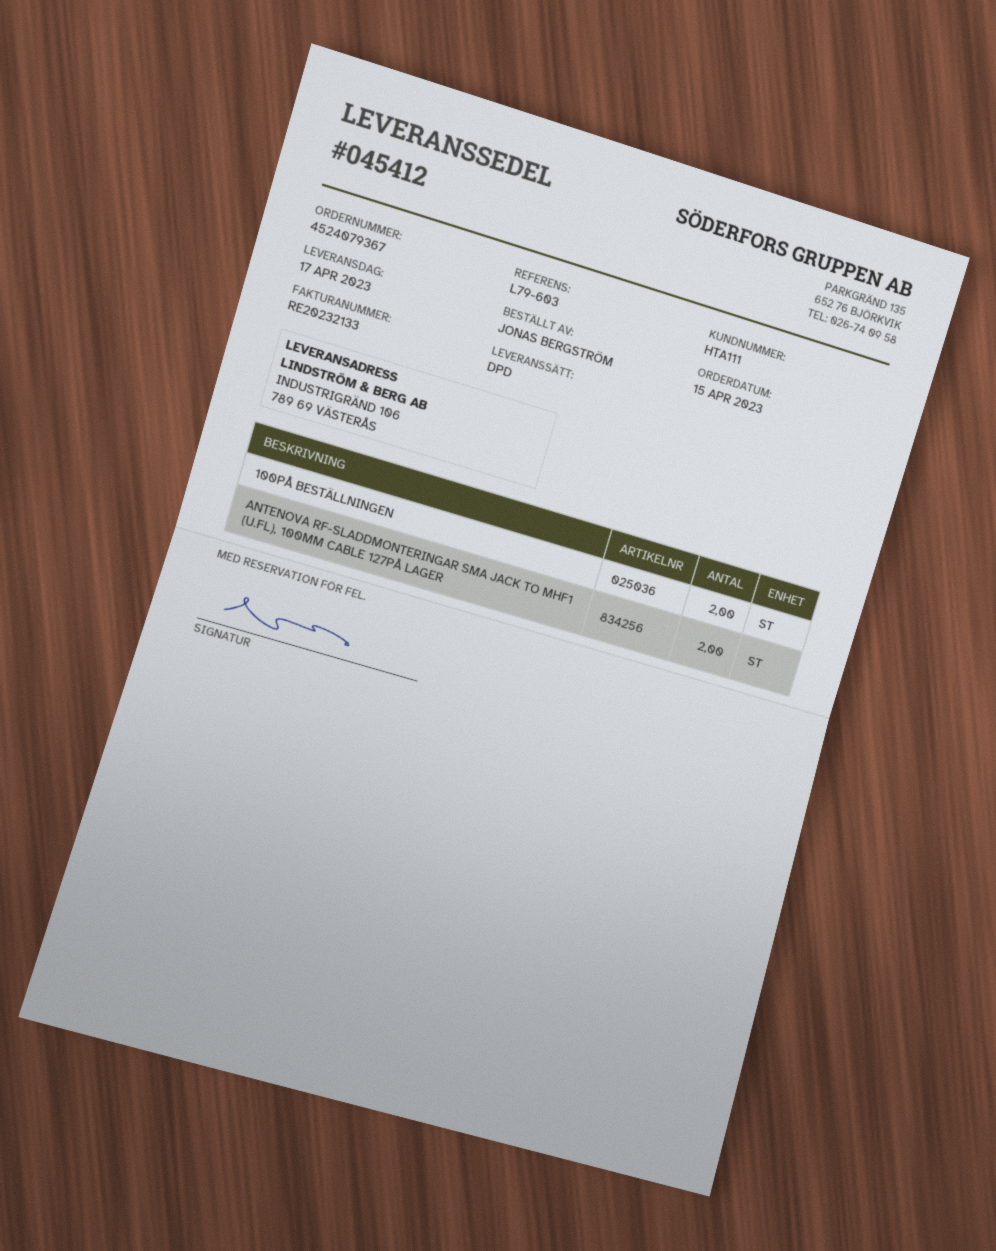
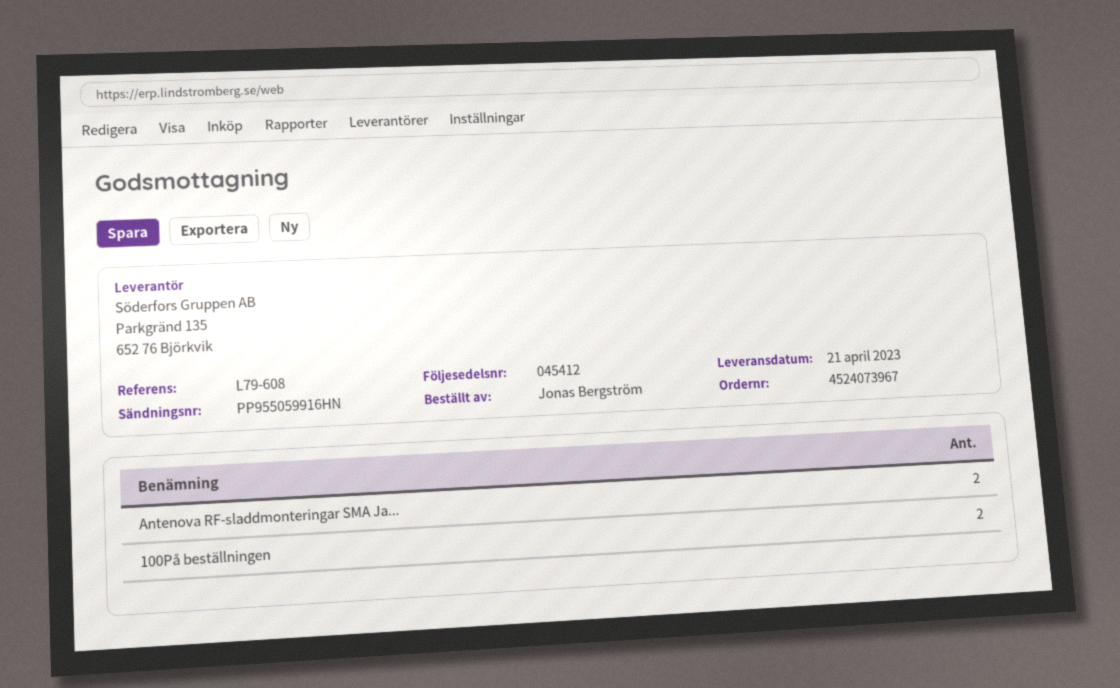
order number: 4524079367 -> 4524073967
delivery date: 2023-04-17 -> 2023-04-21
reference: L79-603 -> L79-608

